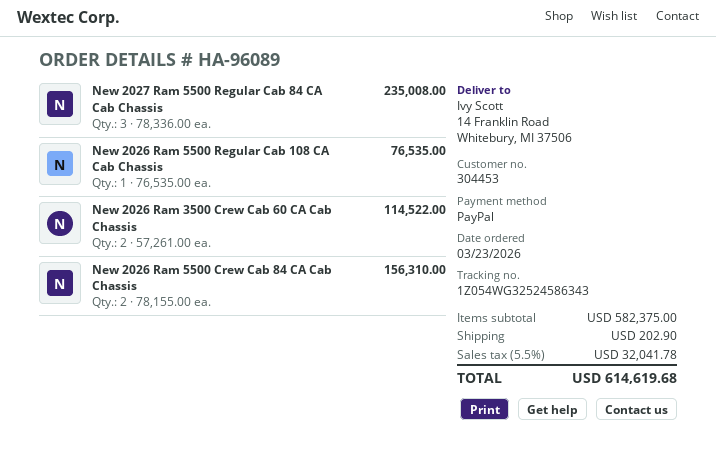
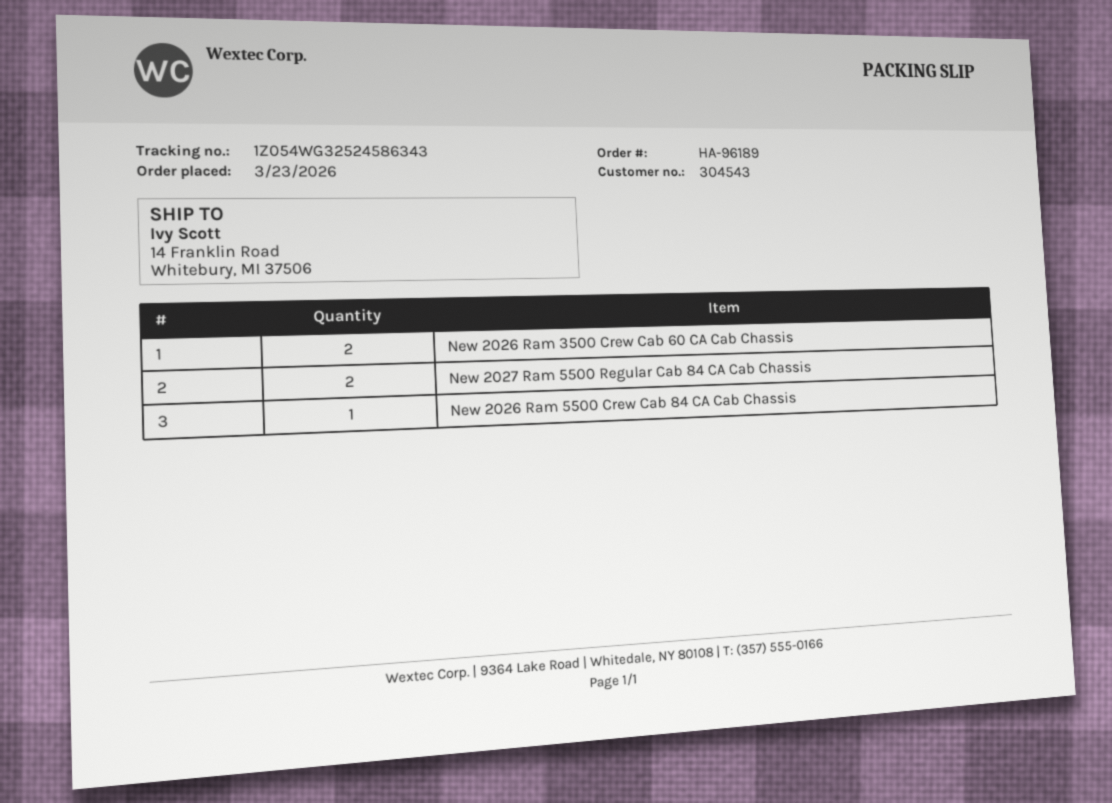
order number: HA-96089 -> HA-96189
customer number: 304453 -> 304543
New 2027 Ram 5500 Regular Cab 84 CA Cab Chassis: 3 -> 2
New 2026 Ram 5500 Regular Cab 108 CA Cab Chassis: 1 -> none
New 2026 Ram 5500 Crew Cab 84 CA Cab Chassis: 2 -> 1

